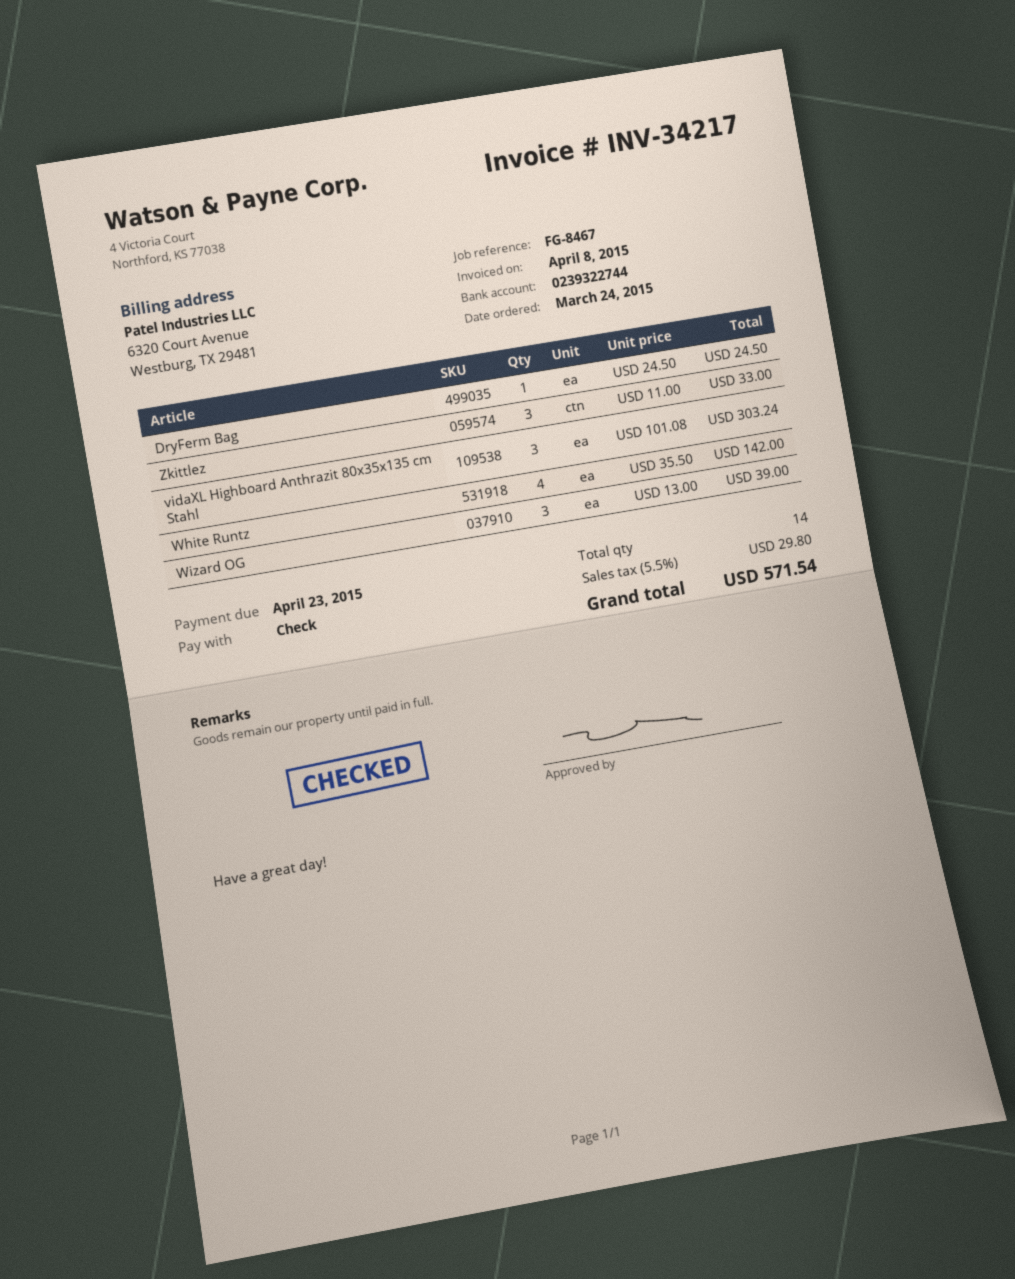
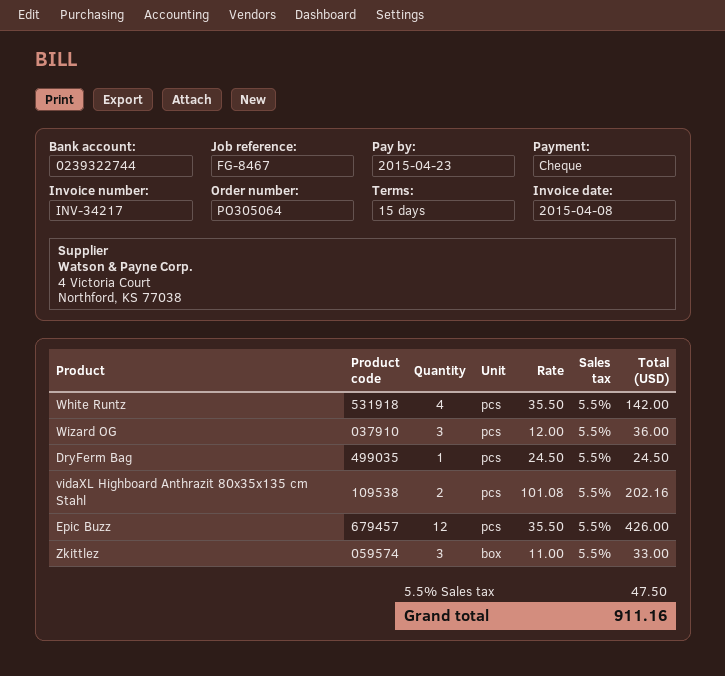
vidaXL Highboard Anthrazit 80x35x135 cm Stahl: 3 x 101.08 = 303.24 -> 2 x 101.08 = 202.16
Wizard OG: 3 x 13.00 = 39.00 -> 3 x 12.00 = 36.00
Epic Buzz: none -> 12 x 35.50 = 426.00
tax: 5.5% = 29.80 -> 5.5% = 47.50
total: 571.54 -> 911.16

